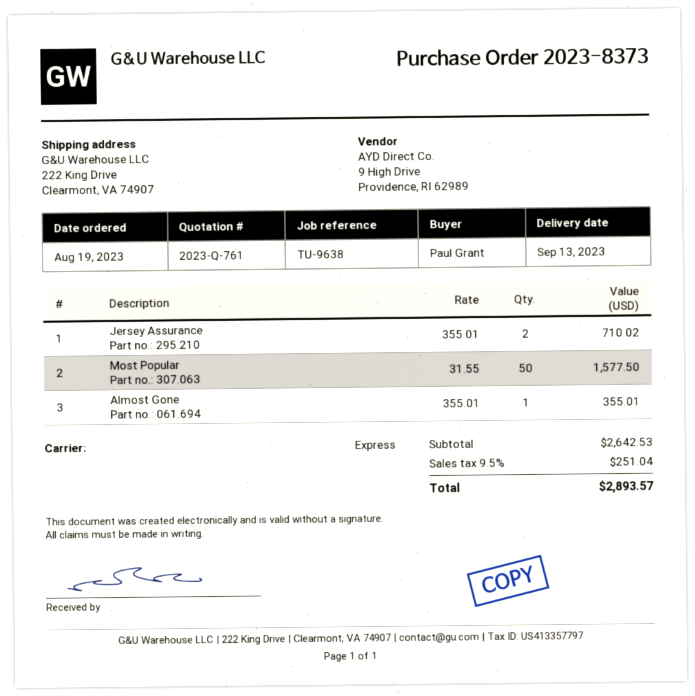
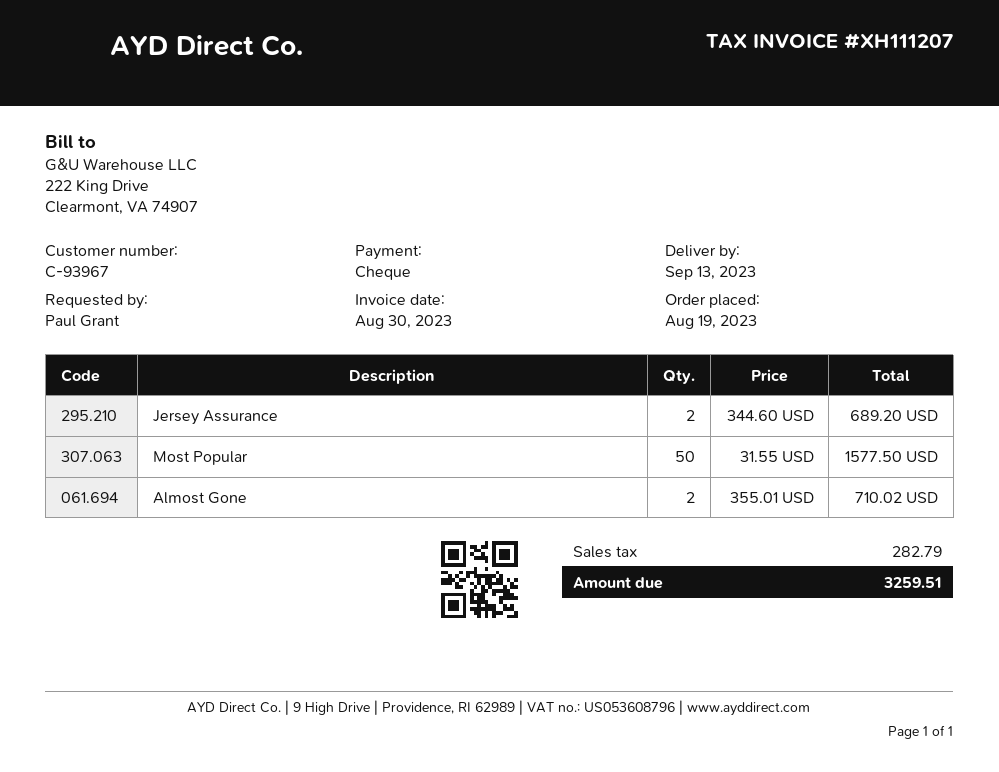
Jersey Assurance: 2 x 355.01 = 710.02 -> 2 x 344.60 = 689.20
Almost Gone: 1 x 355.01 = 355.01 -> 2 x 355.01 = 710.02
tax: 251.04 -> 282.79
total: 2893.57 -> 3259.51

